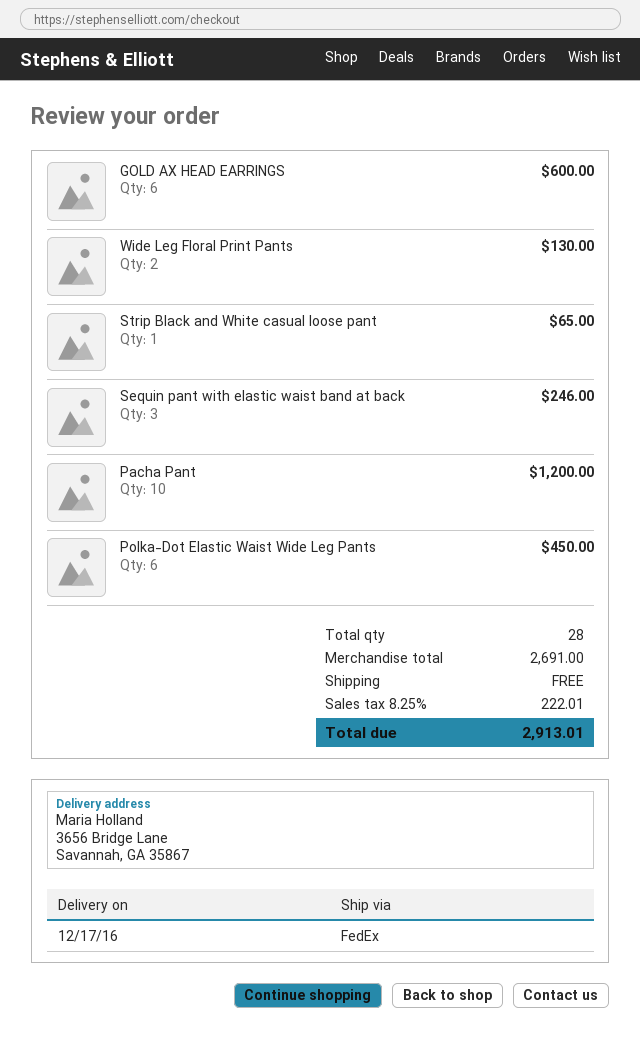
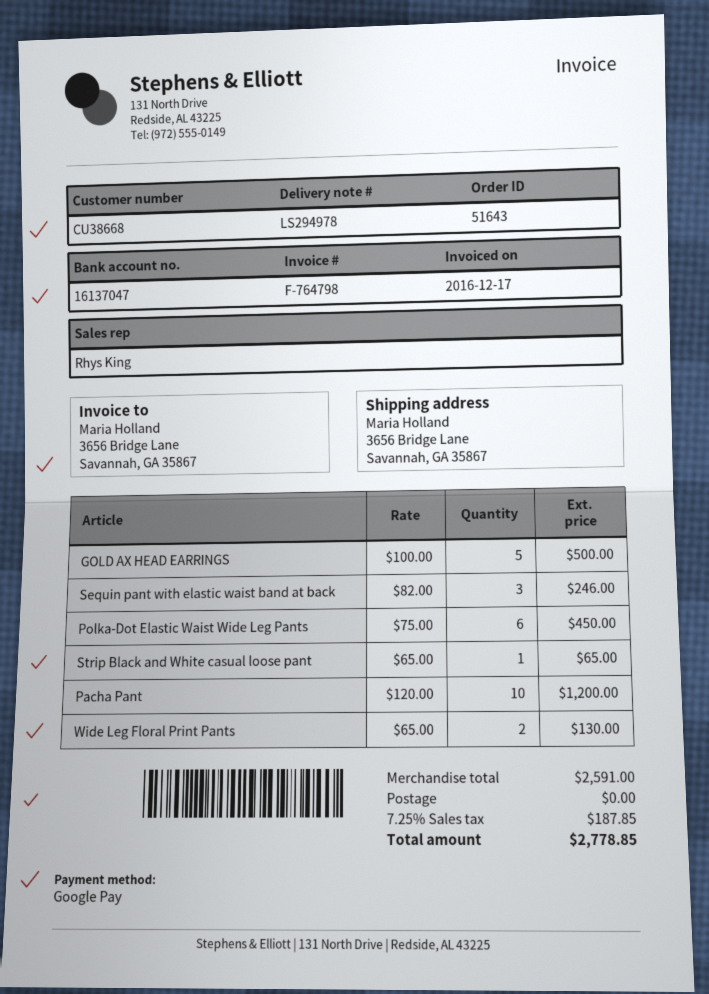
GOLD AX HEAD EARRINGS: 6 for 600.00 -> 5 for 500.00
subtotal: 2691.00 -> 2591.00
tax: 8.25% = 222.01 -> 7.25% = 187.85
total: 2913.01 -> 2778.85

